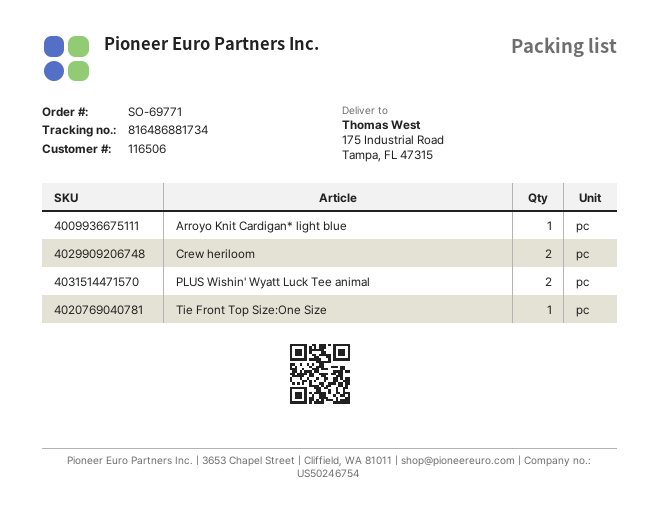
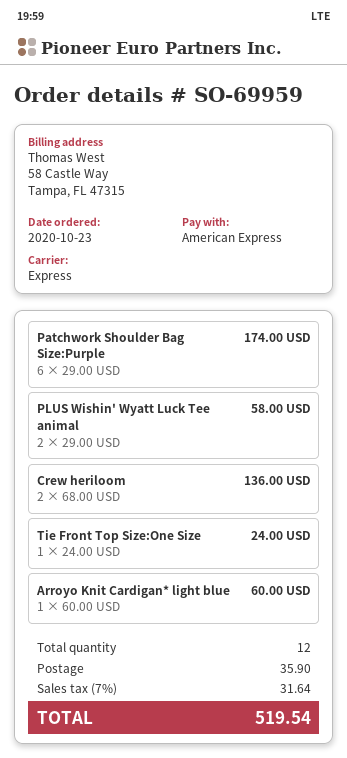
order number: SO-69771 -> SO-69959
Patchwork Shoulder Bag Size:Purple: none -> 6

